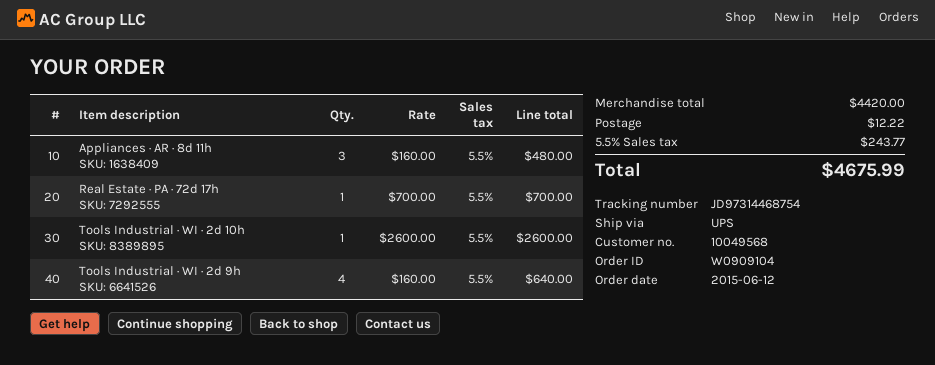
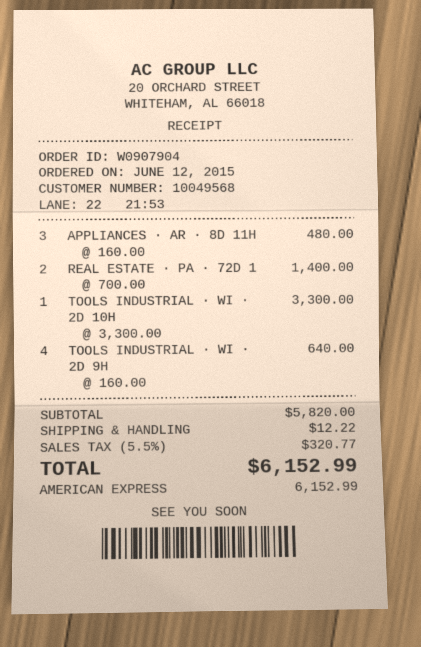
order number: W0909104 -> W0907904
Real Estate · PA · 72d 17h: 1 x 700.00 = 700.00 -> 2 x 700.00 = 1400.00
Tools Industrial · WI · 2d 10h: 1 x 2600.00 = 2600.00 -> 1 x 3300.00 = 3300.00
subtotal: 4420.00 -> 5820.00
tax: 5.5% = 243.77 -> 5.5% = 320.77
total: 4675.99 -> 6152.99

